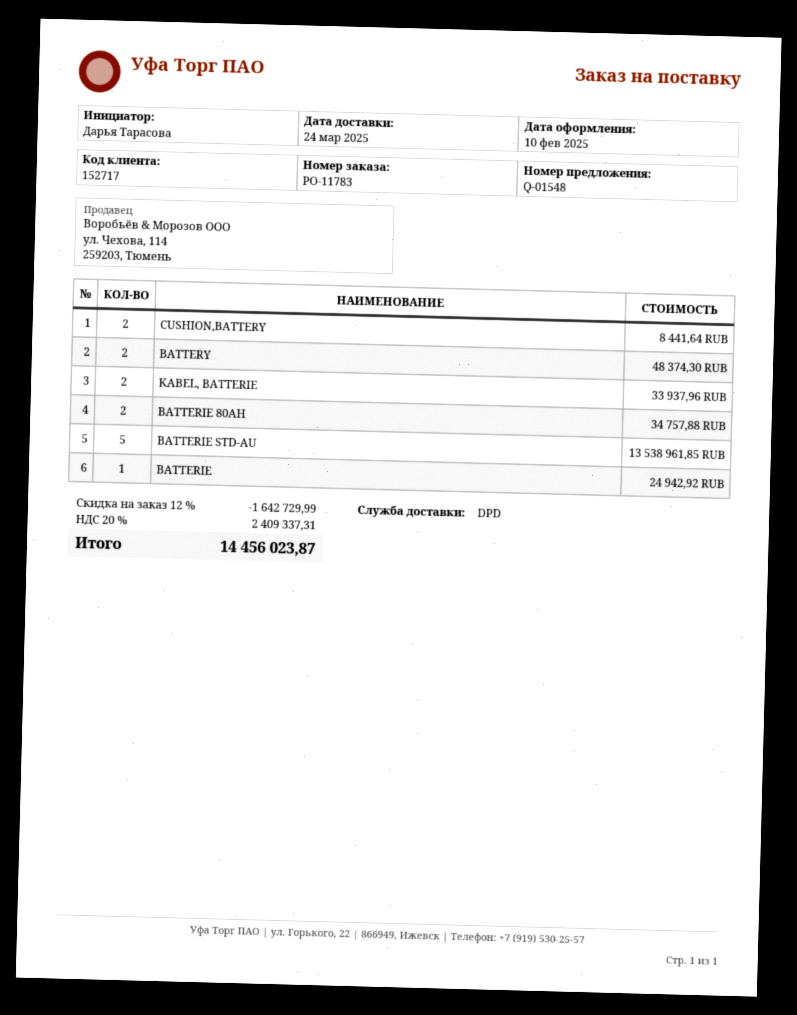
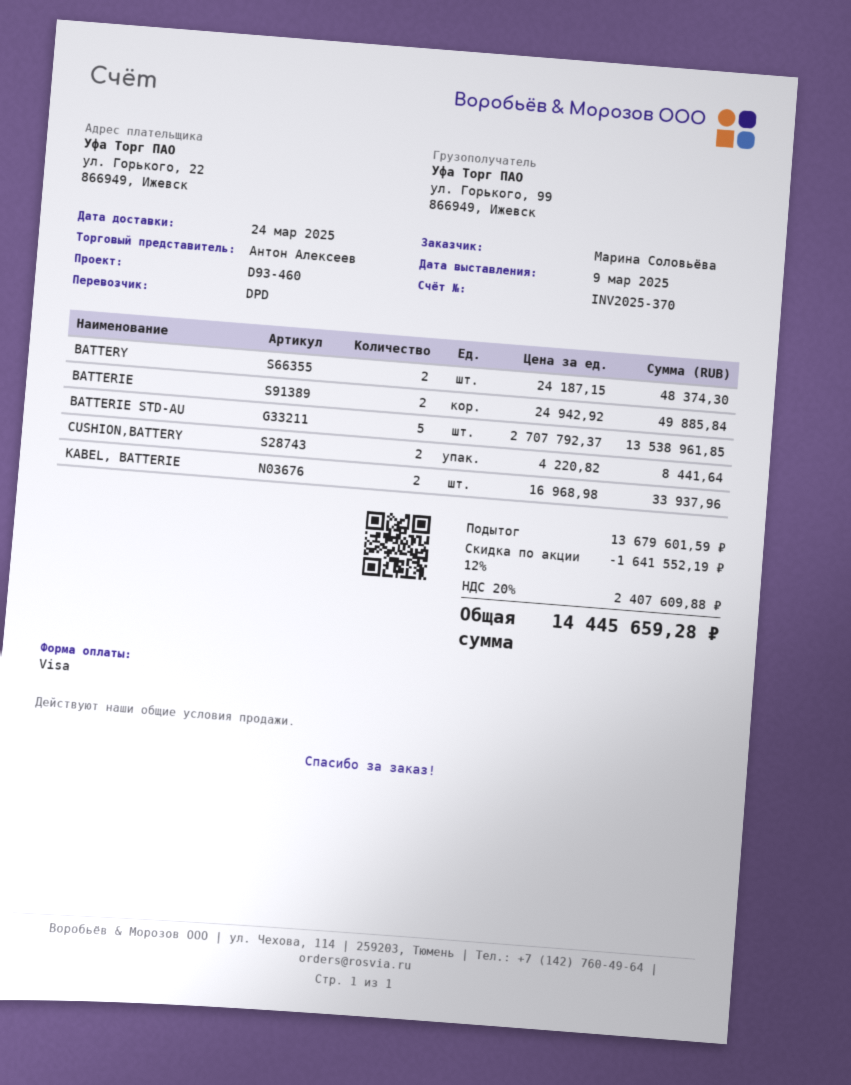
ordered by: Дарья Тарасова -> Марина Соловьёва
BATTERIE 80AH: 2 for 34757.88 -> none
BATTERIE: 1 for 24942.92 -> 2 for 49885.84
discount: 12% = 1642729.99 -> 12% = 1641552.19
tax: 20% = 2409337.31 -> 20% = 2407609.88
total: 14456023.87 -> 14445659.28

